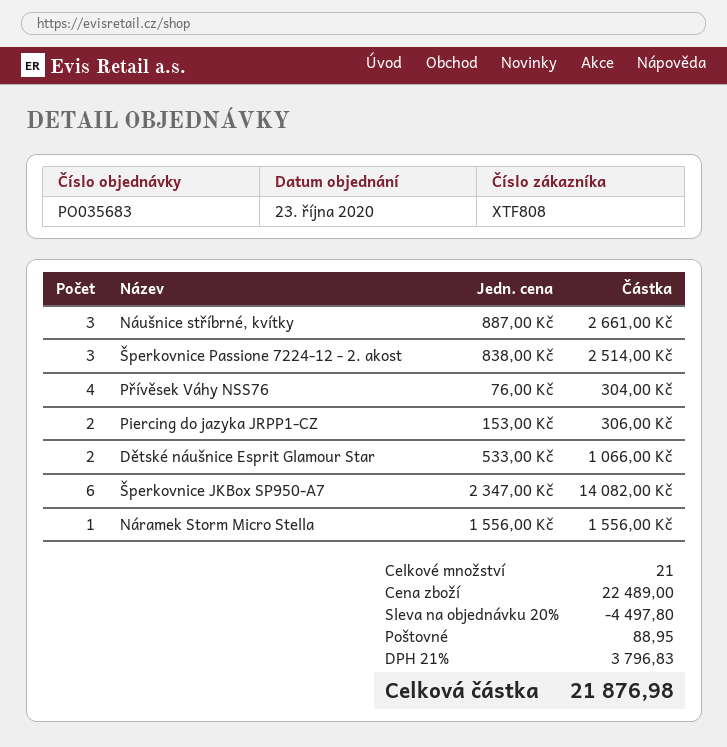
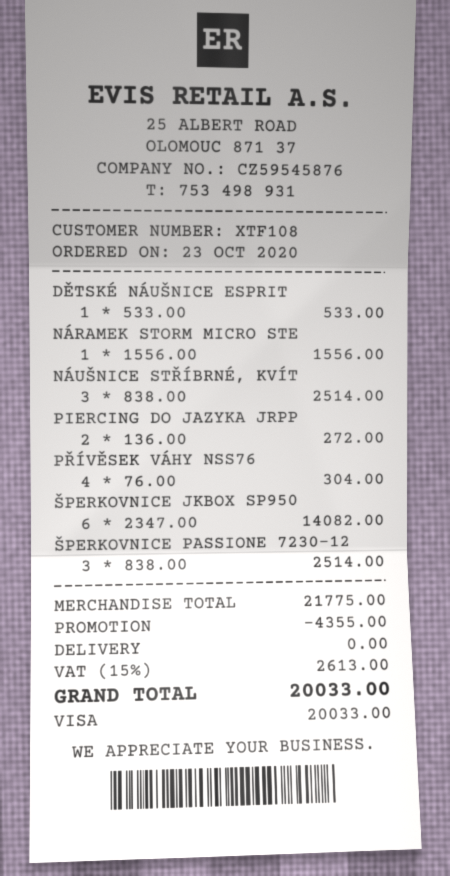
customer number: XTF808 -> XTF108
Náušnice stříbrné, kvítky: 3 x 887.00 = 2661.00 -> 3 x 838.00 = 2514.00
Šperkovnice Passione 7224-12 - 2. akost: 3 x 838.00 = 2514.00 -> none
Piercing do jazyka JRPP1-CZ: 2 x 153.00 = 306.00 -> 2 x 136.00 = 272.00
Dětské náušnice Esprit Glamour Star: 2 x 533.00 = 1066.00 -> 1 x 533.00 = 533.00
ŠPERKOVNICE PASSIONE 7230-12: none -> 3 x 838.00 = 2514.00
subtotal: 22489.00 -> 21775.00
discount: 4497.80 -> 4355.00
shipping: 88.95 -> 0.00
tax: 21% = 3796.83 -> 15% = 2613.00
total: 21876.98 -> 20033.00

